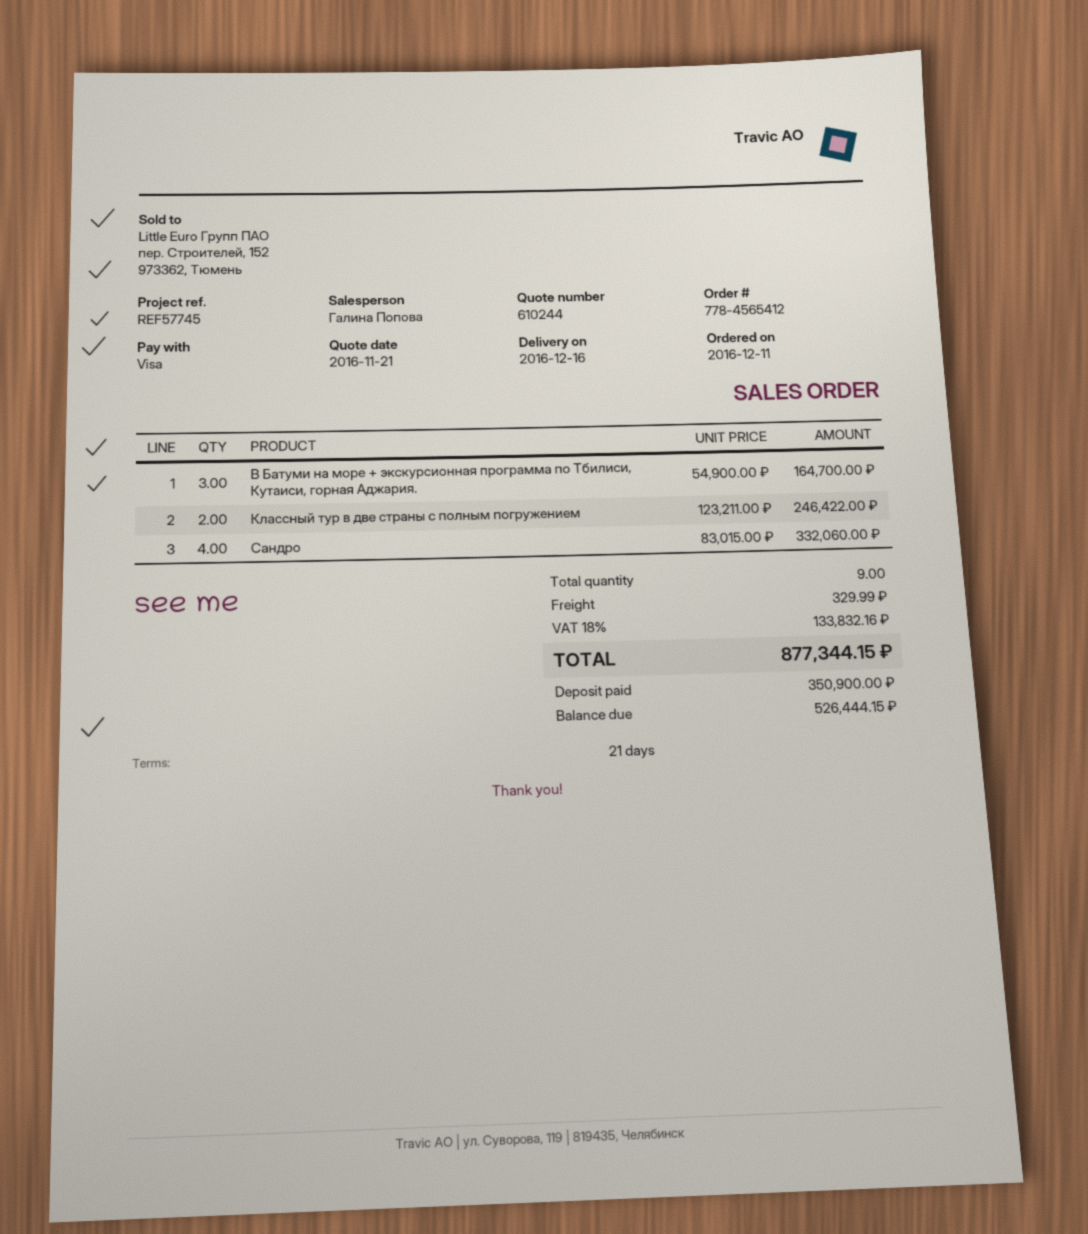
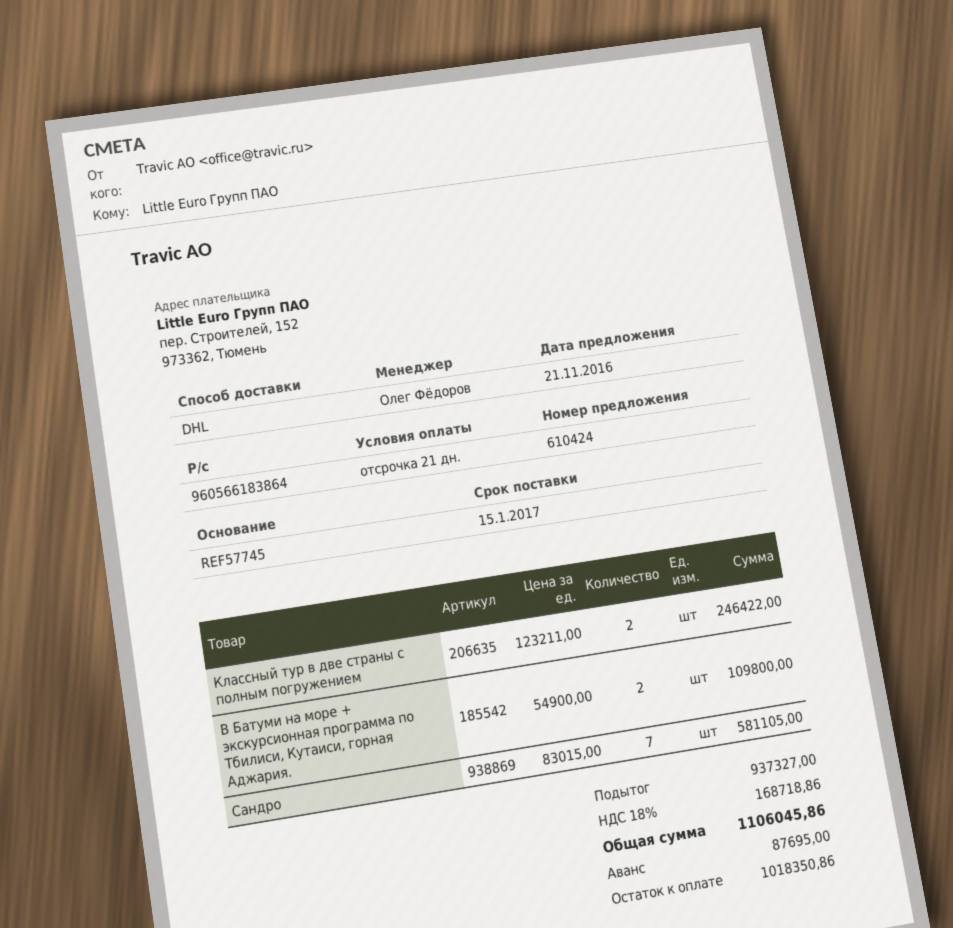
quote number: 610244 -> 610424
delivery date: 2016-12-16 -> 2017-01-15
sales rep: Галина Попова -> Олег Фёдоров
В Батуми на море + экскурсионная программа по Тбилиси, Кутаиси, горная Аджария.: 3 x 54900.00 = 164700.00 -> 2 x 54900.00 = 109800.00
Сандро: 4 x 83015.00 = 332060.00 -> 7 x 83015.00 = 581105.00
shipping: 329.99 -> none
tax: 18% = 133832.16 -> 18% = 168718.86
total: 877344.15 -> 1106045.86
deposit: 350900.00 -> 87695.00
balance: 526444.15 -> 1018350.86

